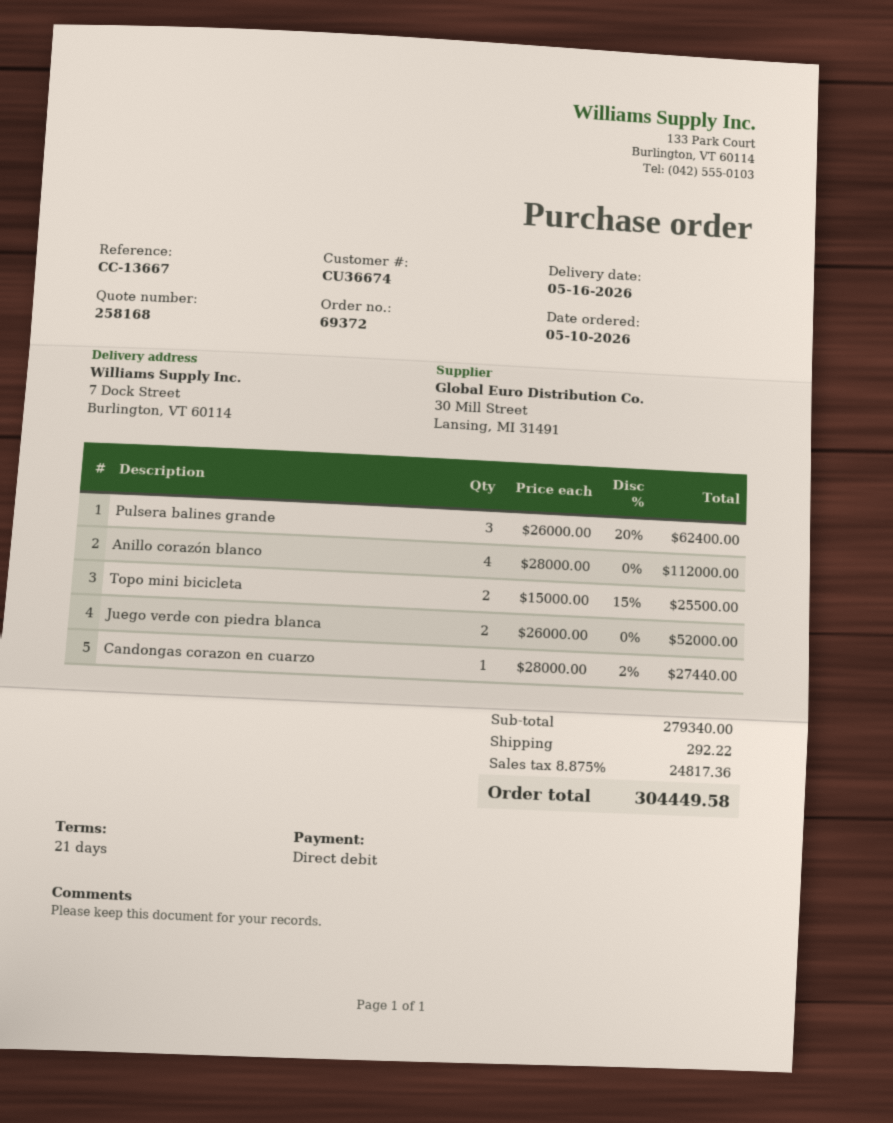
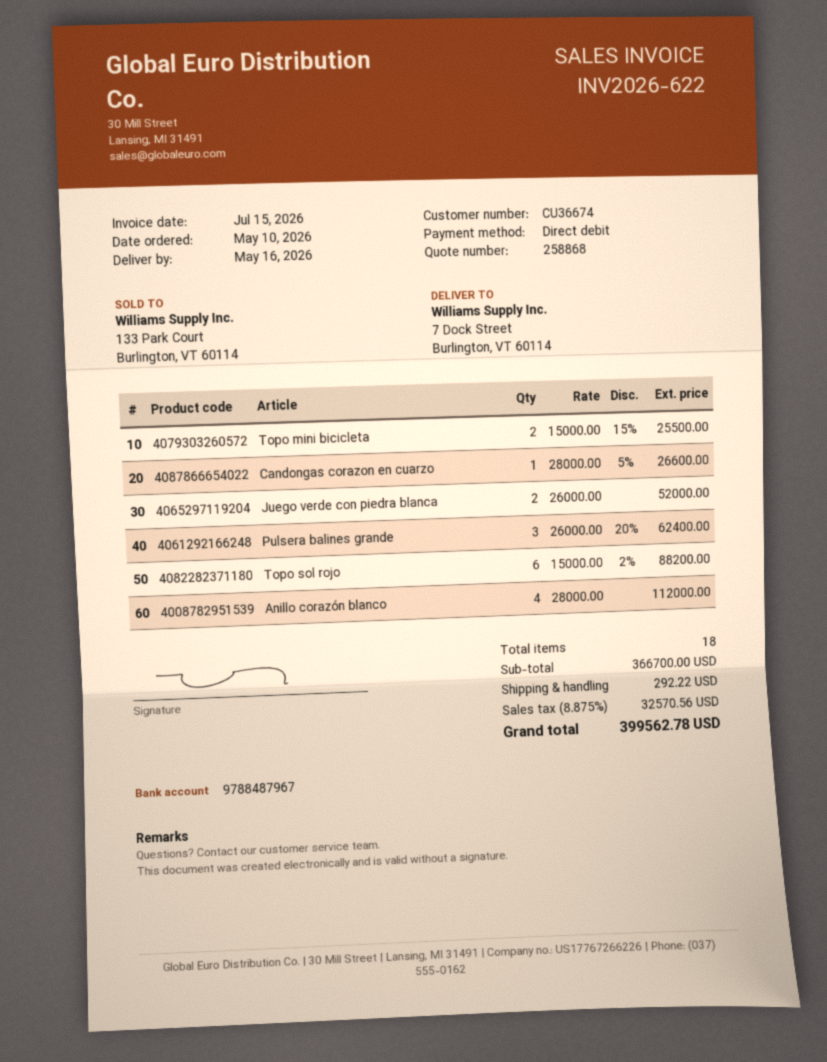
quote number: 258168 -> 258868
Candongas corazon en cuarzo: 1 x 28000.00 - 2% = 27440.00 -> 1 x 28000.00 - 5% = 26600.00
Topo sol rojo: none -> 6 x 15000.00 - 2% = 88200.00
subtotal: 279340.00 -> 366700.00
tax: 8.875% = 24817.36 -> 8.875% = 32570.56
total: 304449.58 -> 399562.78

